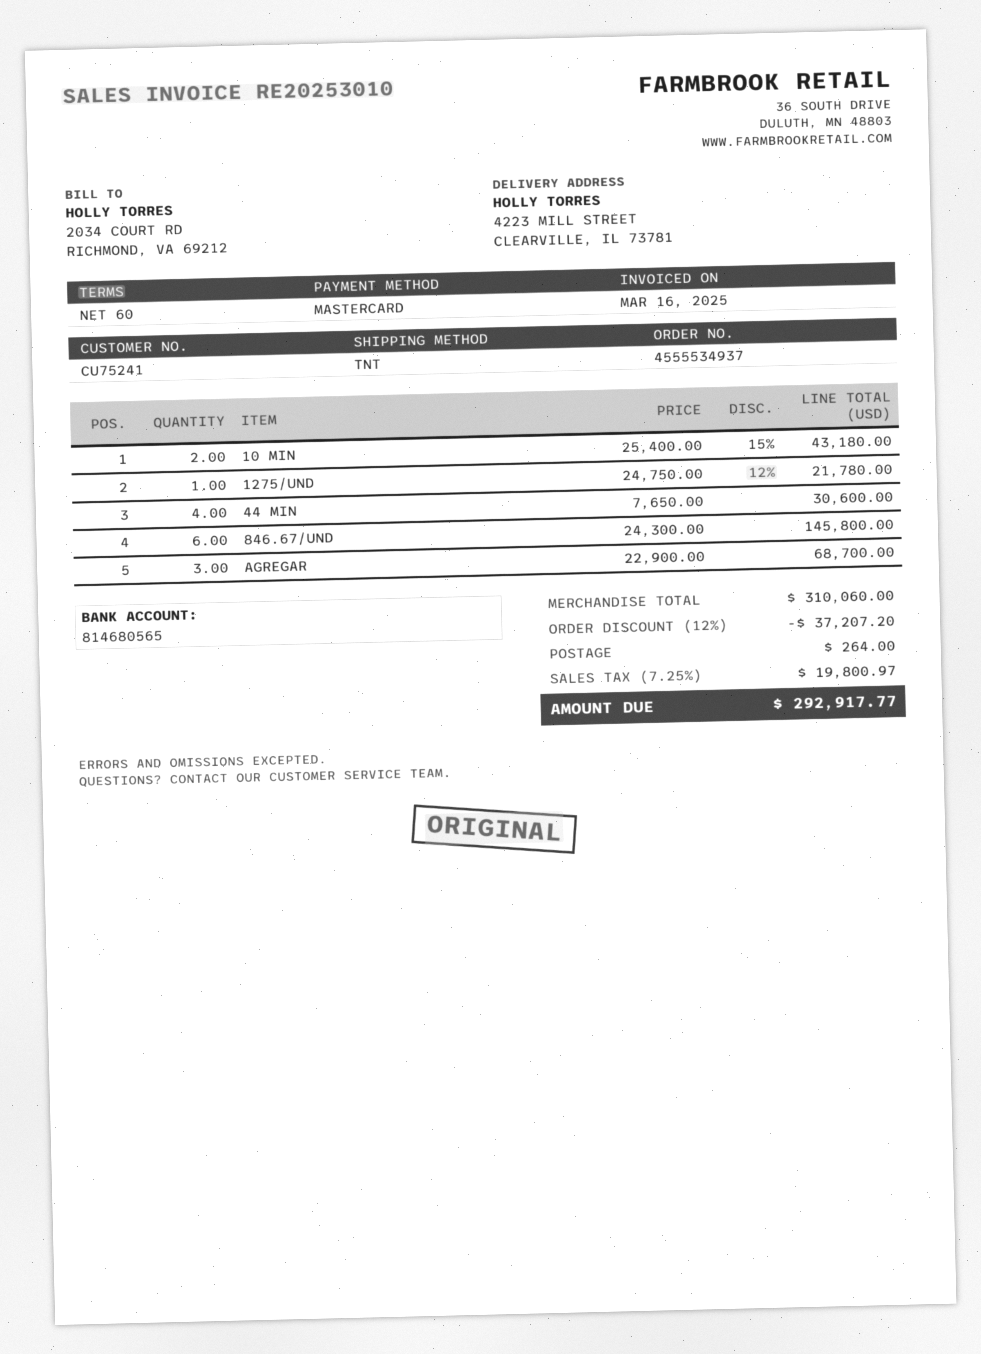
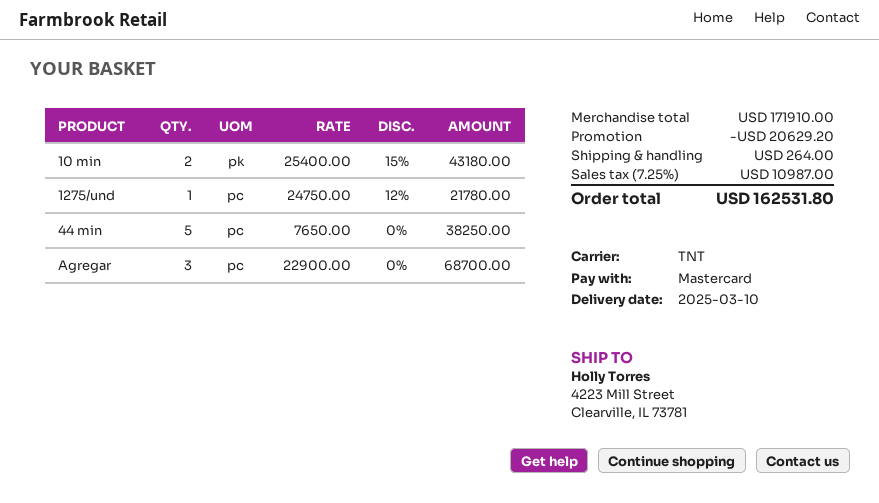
44 MIN: 4 x 7650.00 = 30600.00 -> 5 x 7650.00 = 38250.00
846.67/UND: 6 x 24300.00 = 145800.00 -> none
subtotal: 310060.00 -> 171910.00
discount: 37207.20 -> 20629.20
tax: 7.25% = 19800.97 -> 7.25% = 10987.00
total: 292917.77 -> 162531.80

